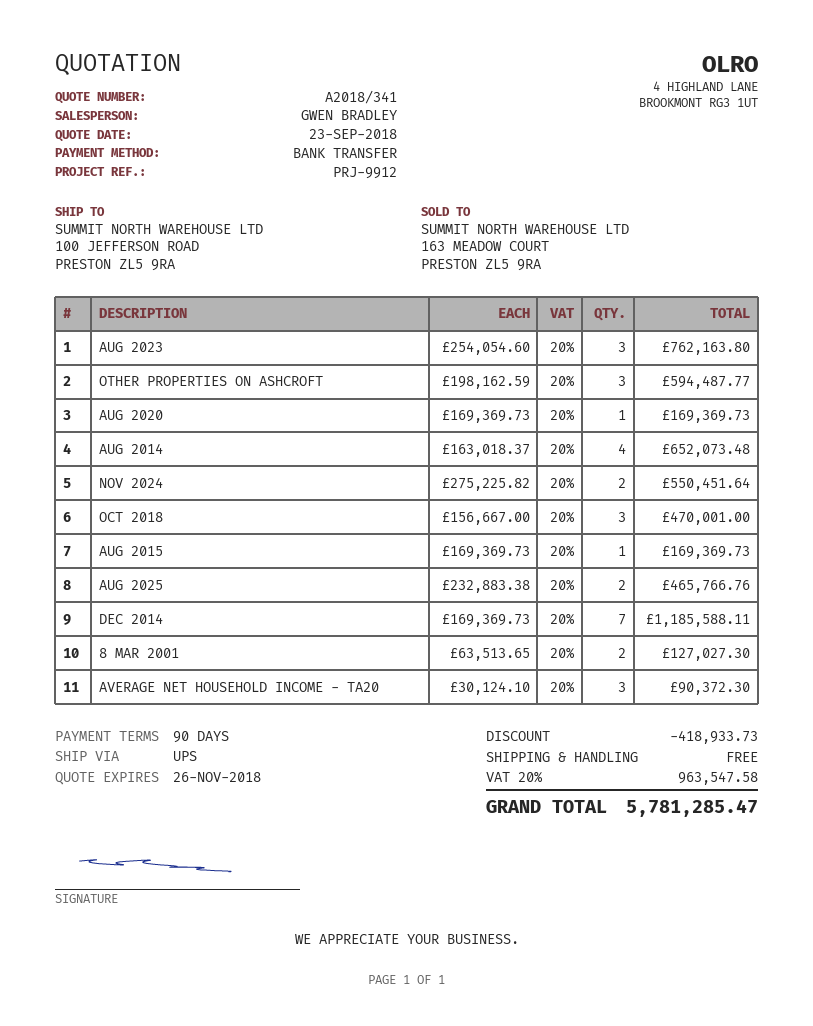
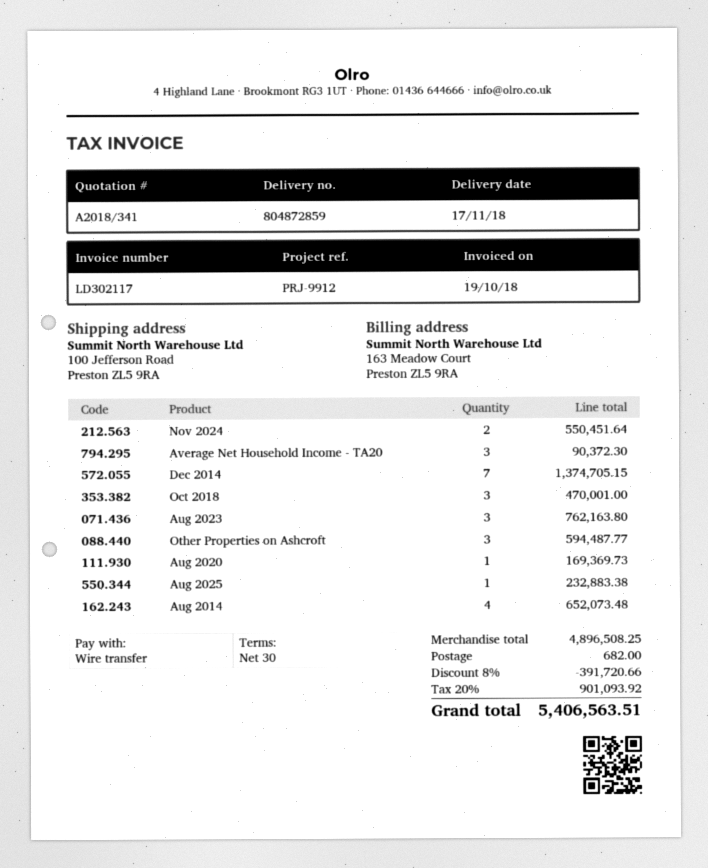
payment terms: 90 days -> 30 days
AUG 2015: 1 for 169369.73 -> none
AUG 2025: 2 for 465766.76 -> 1 for 232883.38
DEC 2014: 7 for 1185588.11 -> 7 for 1374705.15
8 MAR 2001: 2 for 127027.30 -> none
discount: 418933.73 -> 391720.66
shipping: 0.00 -> 682.00
tax: 20% = 963547.58 -> 20% = 901093.92
total: 5781285.47 -> 5406563.51

